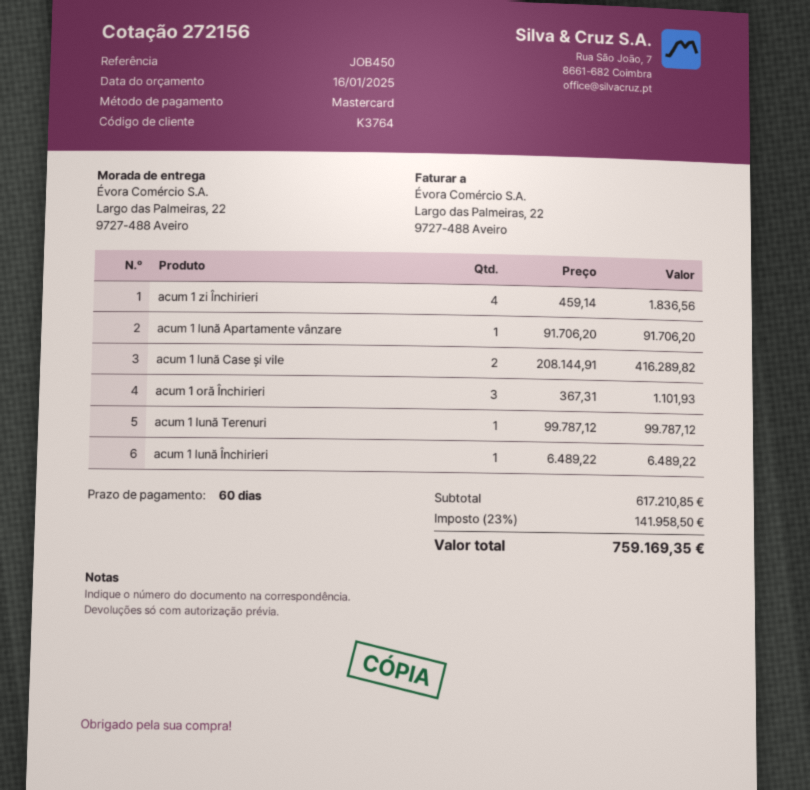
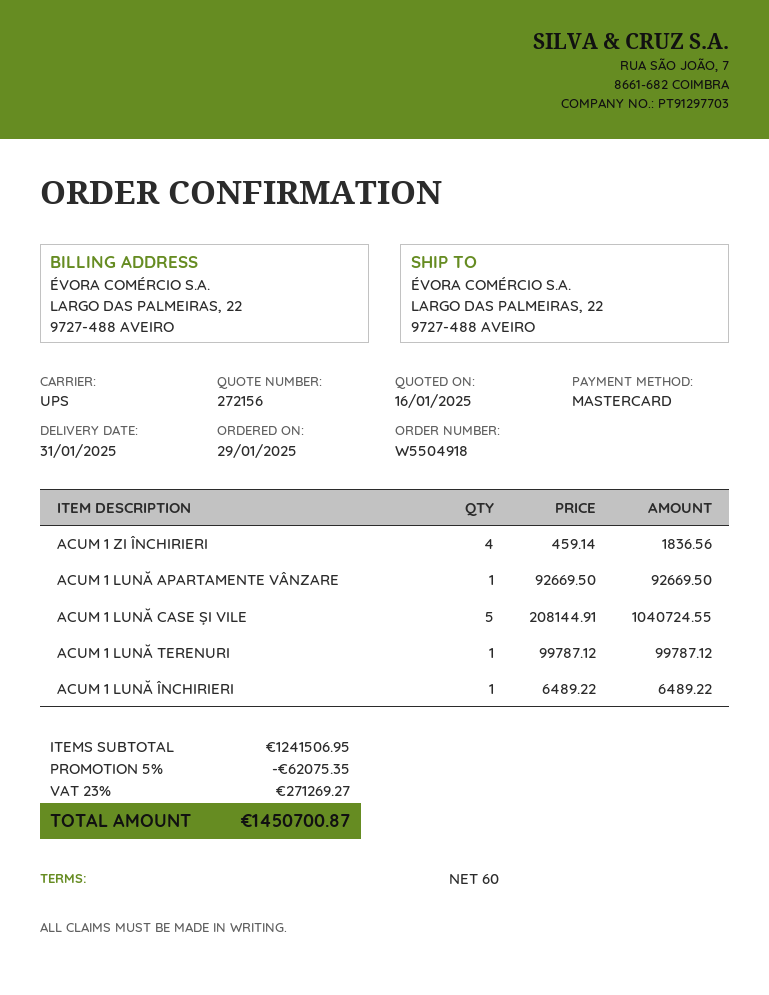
acum 1 lună Apartamente vânzare: 1 x 91706.20 = 91706.20 -> 1 x 92669.50 = 92669.50
acum 1 lună Case și vile: 2 x 208144.91 = 416289.82 -> 5 x 208144.91 = 1040724.55
acum 1 oră Închirieri: 3 x 367.31 = 1101.93 -> none
subtotal: 617210.85 -> 1241506.95
discount: none -> 5% = 62075.35
tax: 23% = 141958.50 -> 23% = 271269.27
total: 759169.35 -> 1450700.87

